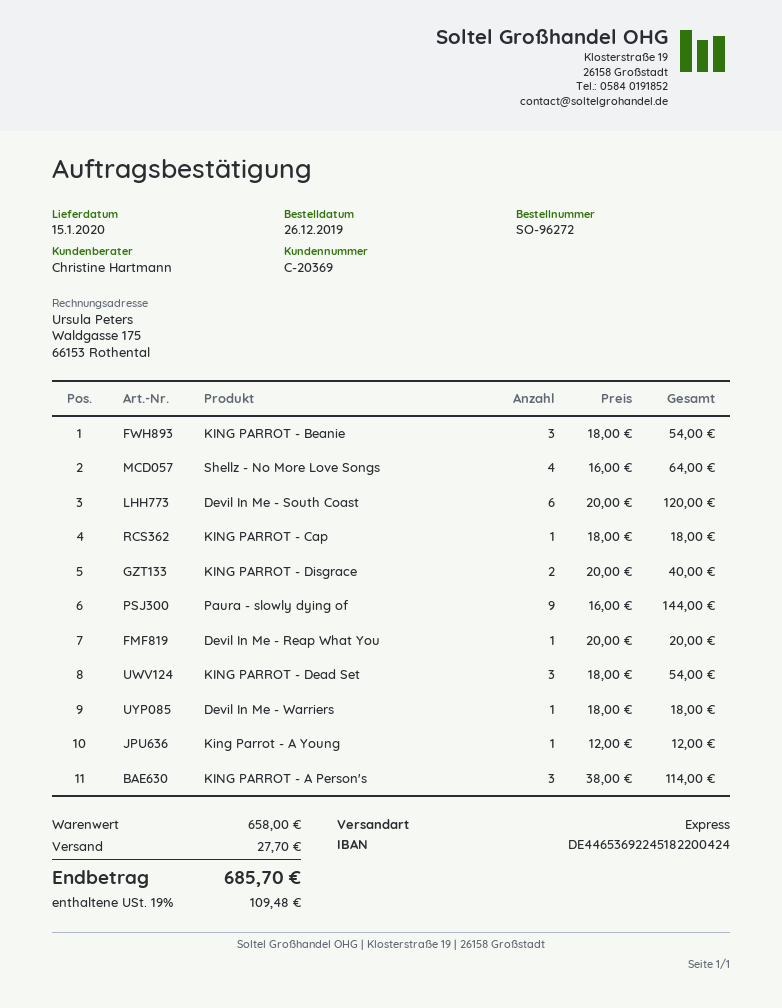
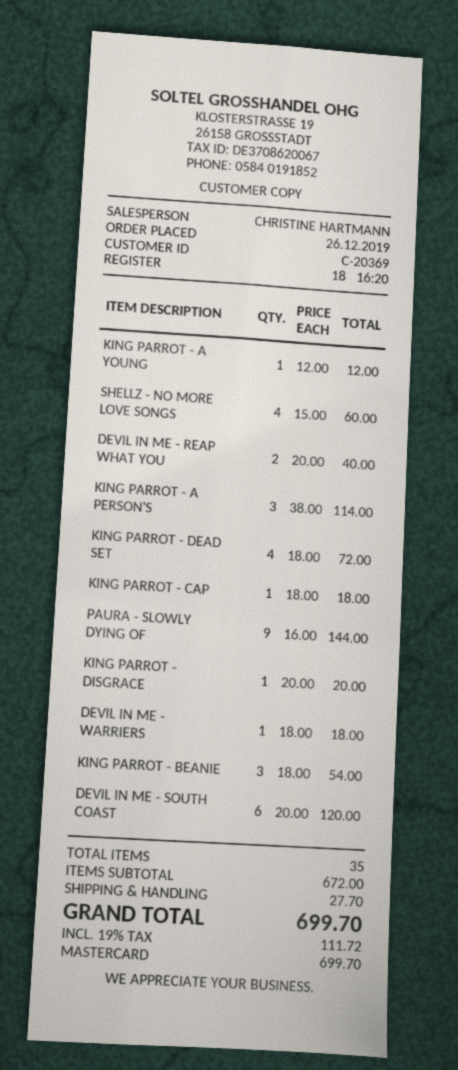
Shellz - No More Love Songs: 4 x 16.00 = 64.00 -> 4 x 15.00 = 60.00
KING PARROT - Disgrace: 2 x 20.00 = 40.00 -> 1 x 20.00 = 20.00
Devil In Me - Reap What You: 1 x 20.00 = 20.00 -> 2 x 20.00 = 40.00
KING PARROT - Dead Set: 3 x 18.00 = 54.00 -> 4 x 18.00 = 72.00
subtotal: 658.00 -> 672.00
tax: 19% = 109.48 -> 19% = 111.72
total: 685.70 -> 699.70

